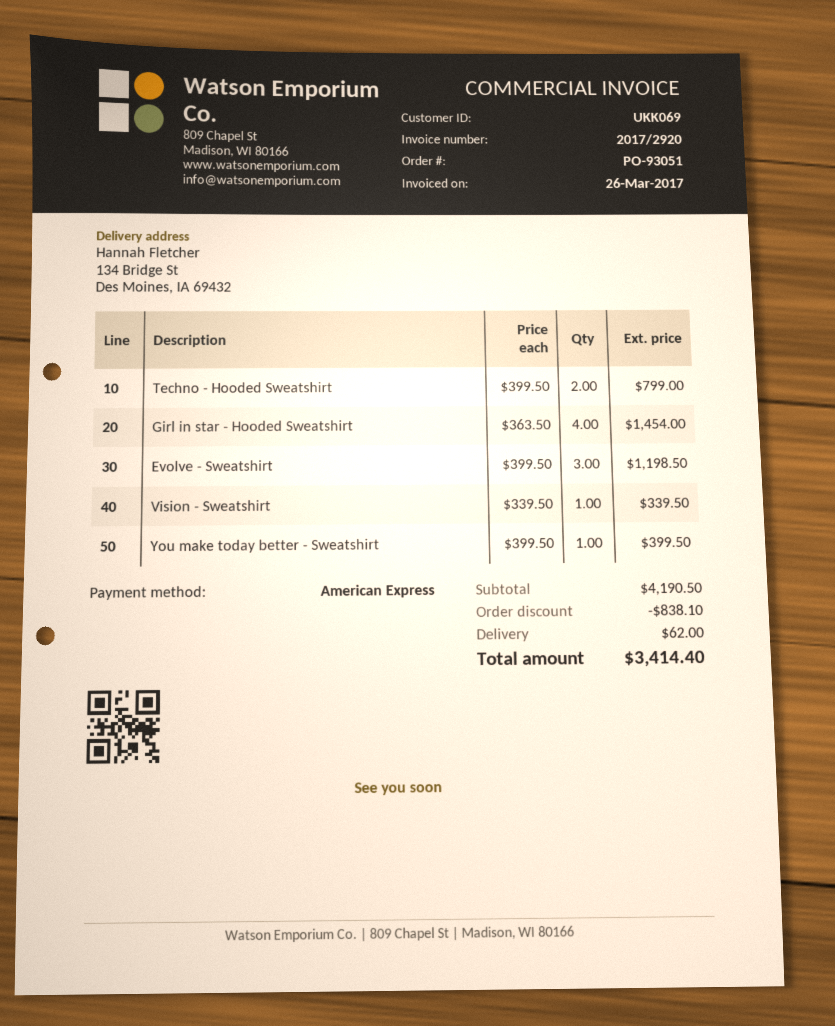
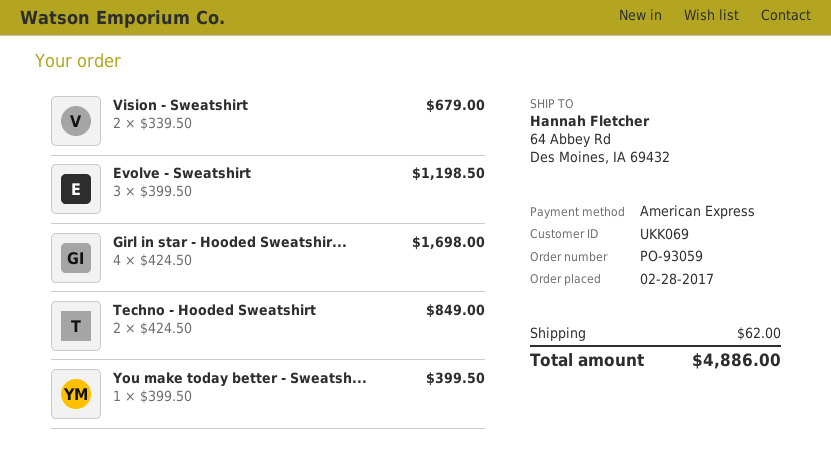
order number: PO-93051 -> PO-93059
ship to: 134 Bridge St, Des Moines, IA 69432 -> 64 Abbey Rd, Des Moines, IA 69432
Techno - Hooded Sweatshirt: 2 x 399.50 = 799.00 -> 2 x 424.50 = 849.00
Girl in star - Hooded Sweatshirt: 4 x 363.50 = 1454.00 -> 4 x 424.50 = 1698.00
Vision - Sweatshirt: 1 x 339.50 = 339.50 -> 2 x 339.50 = 679.00
discount: 838.10 -> none
total: 3414.40 -> 4886.00

